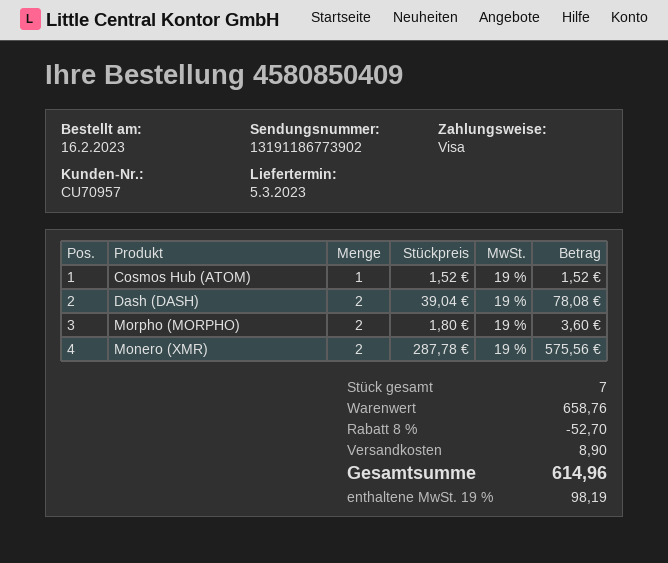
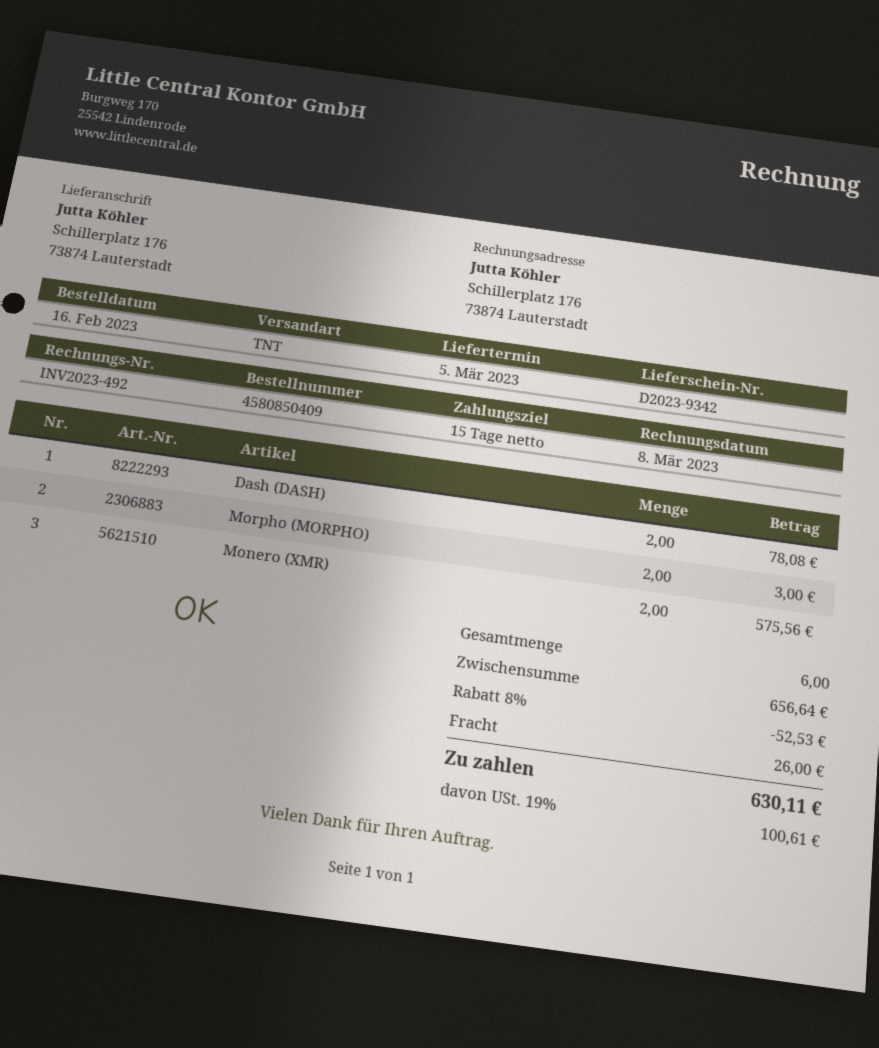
Cosmos Hub (ATOM): 1 for 1.52 -> none
Morpho (MORPHO): 2 for 3.60 -> 2 for 3.00
total quantity: 7 -> 6
subtotal: 658.76 -> 656.64
discount: 8% = 52.70 -> 8% = 52.53
shipping: 8.90 -> 26.00
tax: 19% = 98.19 -> 19% = 100.61
total: 614.96 -> 630.11

